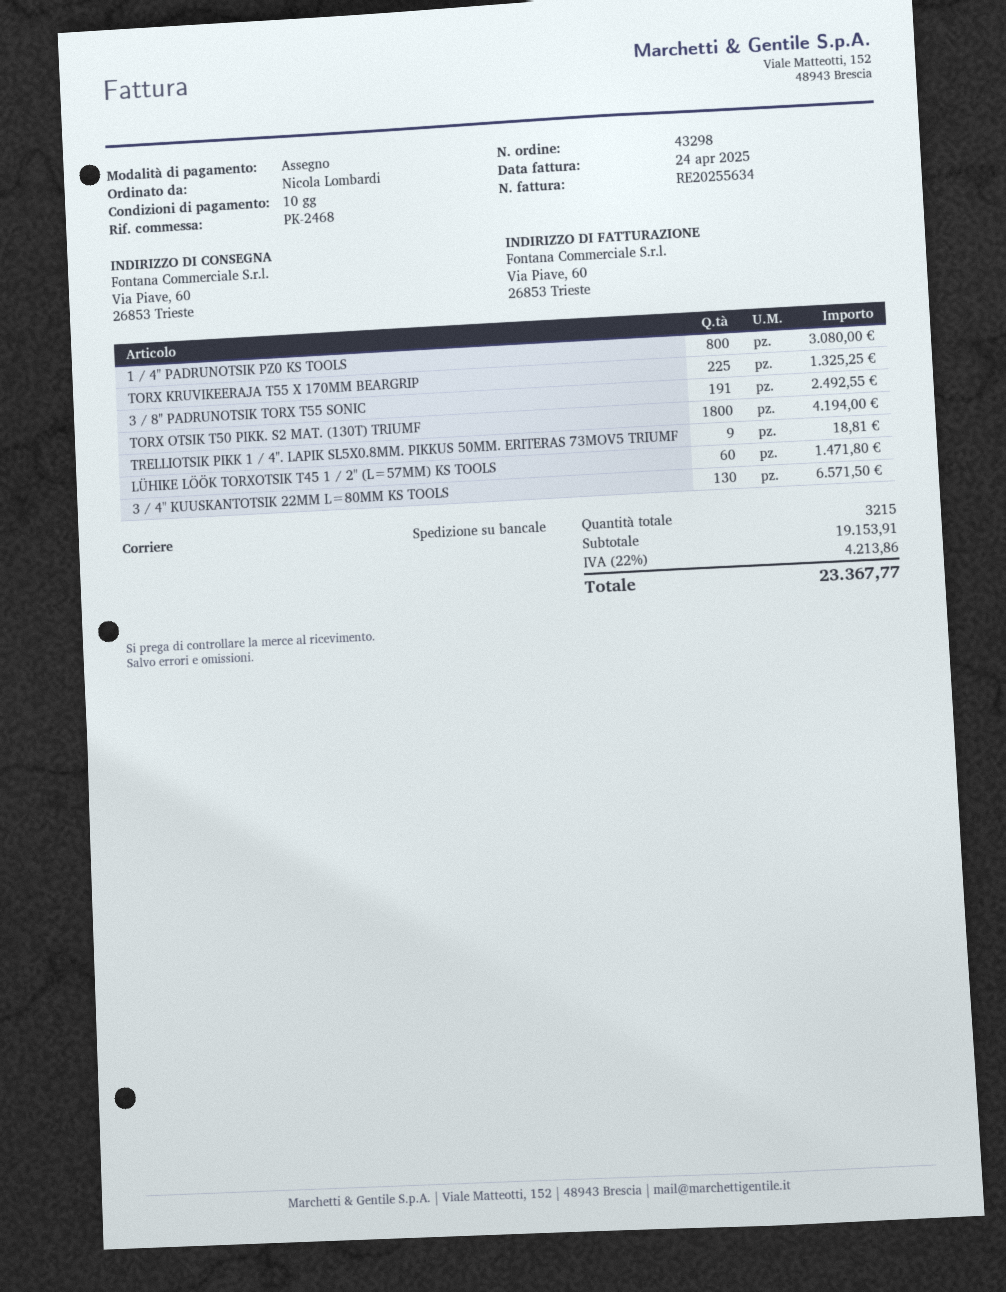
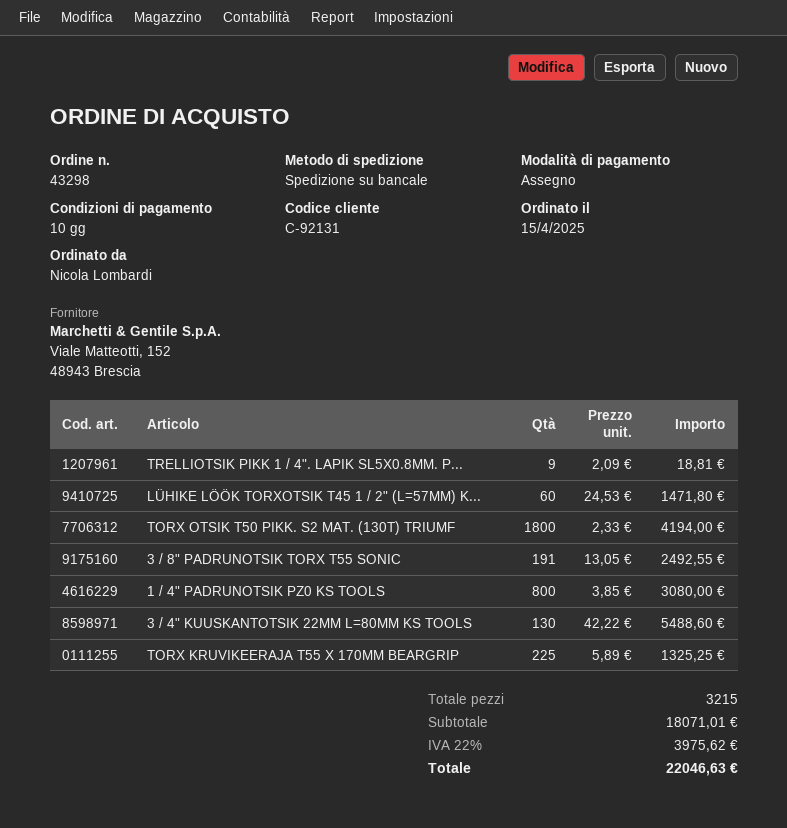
3 / 4" KUUSKANTOTSIK 22MM L=80MM KS TOOLS: 130 for 6571.50 -> 130 for 5488.60
subtotal: 19153.91 -> 18071.01
tax: 22% = 4213.86 -> 22% = 3975.62
total: 23367.77 -> 22046.63

